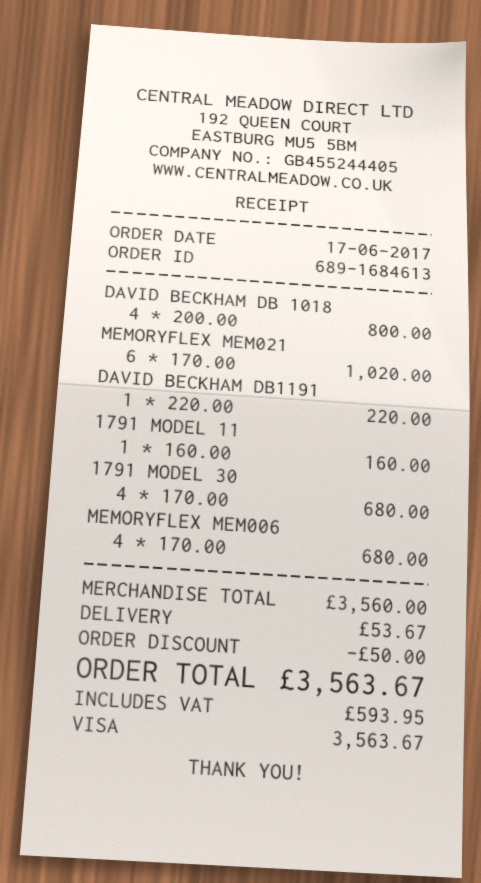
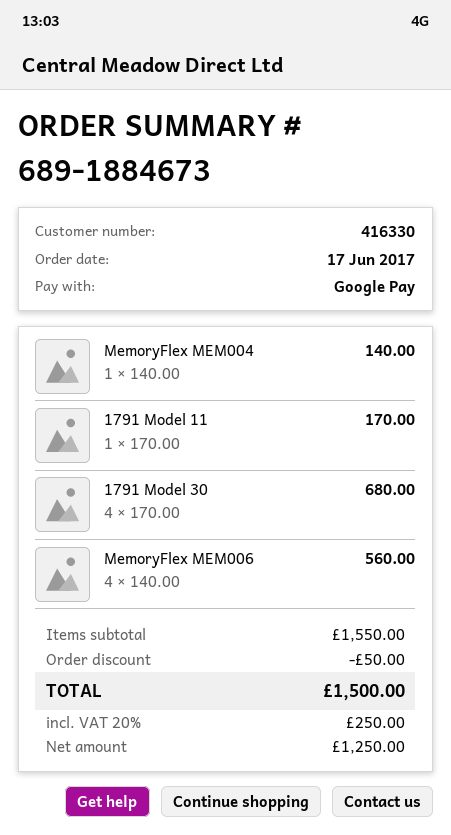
order number: 689-1684613 -> 689-1884673
payment method: Visa -> Google Pay
DAVID BECKHAM DB 1018: 4 x 200.00 = 800.00 -> none
MEMORYFLEX MEM021: 6 x 170.00 = 1020.00 -> none
DAVID BECKHAM DB1191: 1 x 220.00 = 220.00 -> none
1791 MODEL 11: 1 x 160.00 = 160.00 -> 1 x 170.00 = 170.00
MEMORYFLEX MEM006: 4 x 170.00 = 680.00 -> 4 x 140.00 = 560.00
MemoryFlex MEM004: none -> 1 x 140.00 = 140.00
subtotal: 3560.00 -> 1550.00
shipping: 53.67 -> none
tax: 593.95 -> 250.00
total: 3563.67 -> 1500.00

